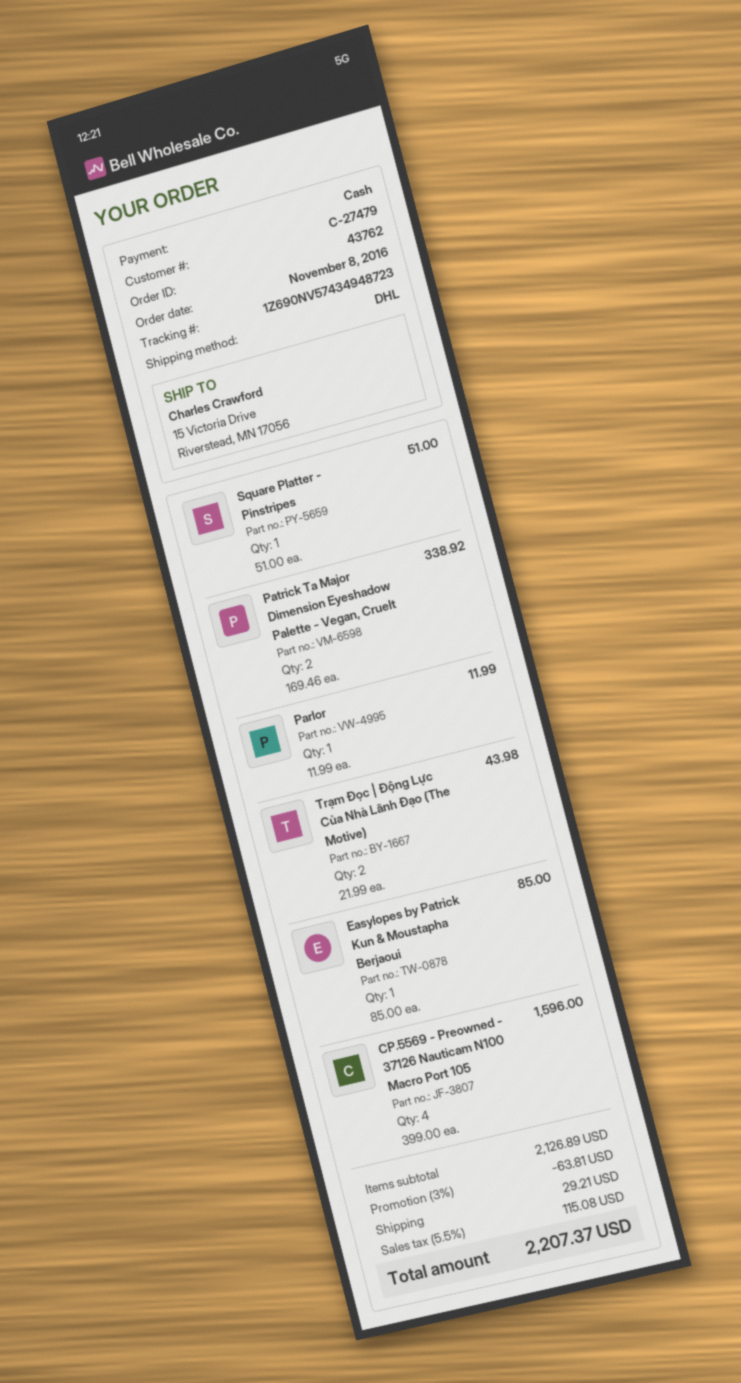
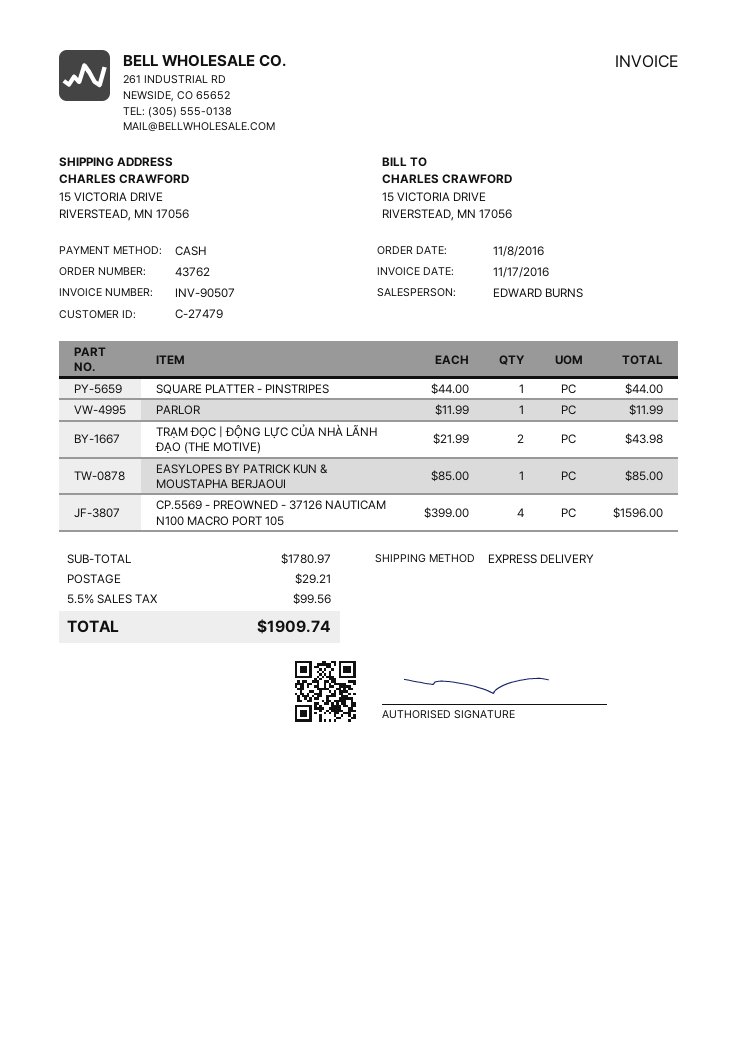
shipping method: DHL -> express
Square Platter - Pinstripes: 1 x 51.00 = 51.00 -> 1 x 44.00 = 44.00
Patrick Ta Major Dimension Eyeshadow Palette - Vegan, Cruelt: 2 x 169.46 = 338.92 -> none
subtotal: 2126.89 -> 1780.97
discount: 3% = 63.81 -> none
tax: 5.5% = 115.08 -> 5.5% = 99.56
total: 2207.37 -> 1909.74

